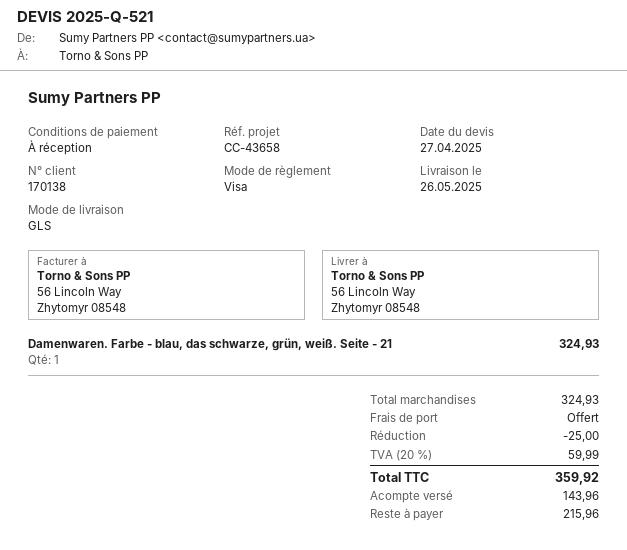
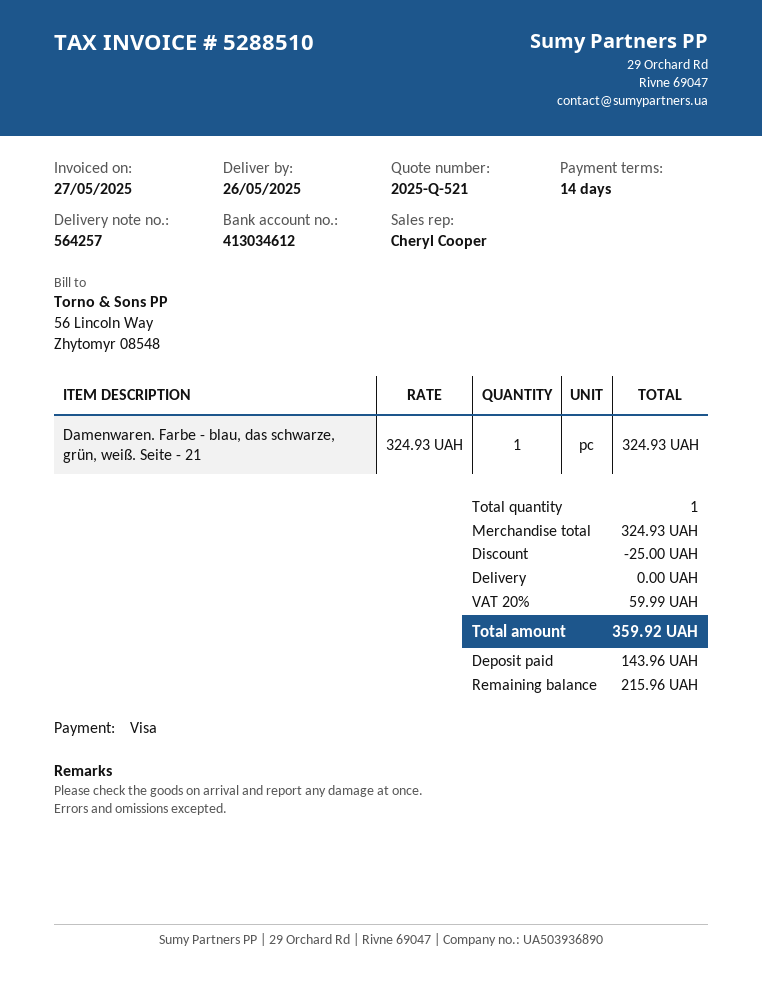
payment terms: on receipt -> 14 days

